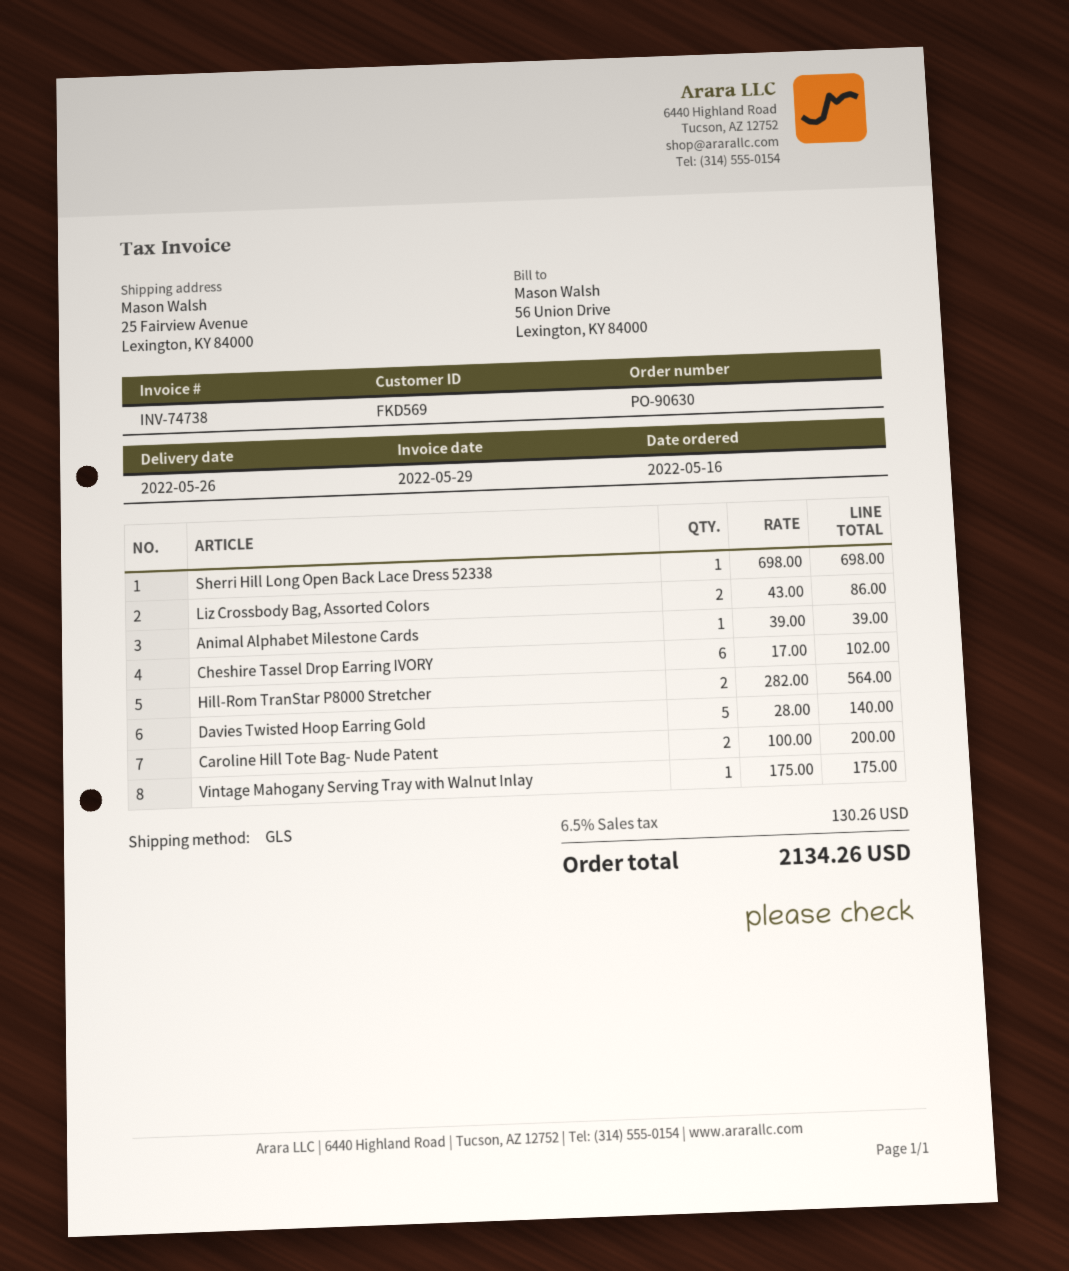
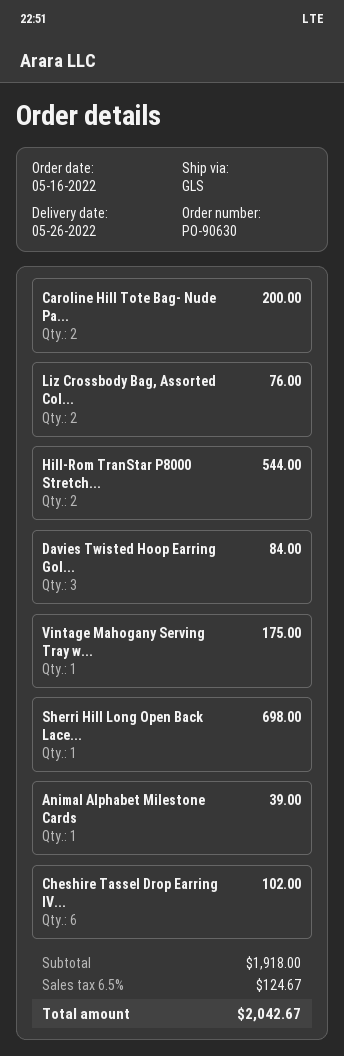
Liz Crossbody Bag, Assorted Colors: 2 for 86.00 -> 2 for 76.00
Hill-Rom TranStar P8000 Stretcher: 2 for 564.00 -> 2 for 544.00
Davies Twisted Hoop Earring Gold: 5 for 140.00 -> 3 for 84.00
tax: 6.5% = 130.26 -> 6.5% = 124.67
total: 2134.26 -> 2042.67

